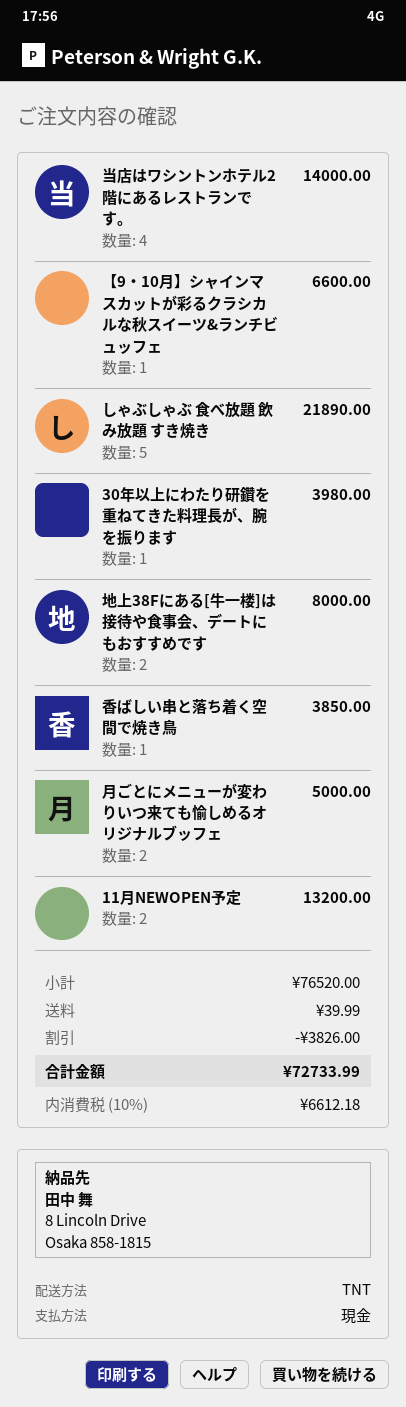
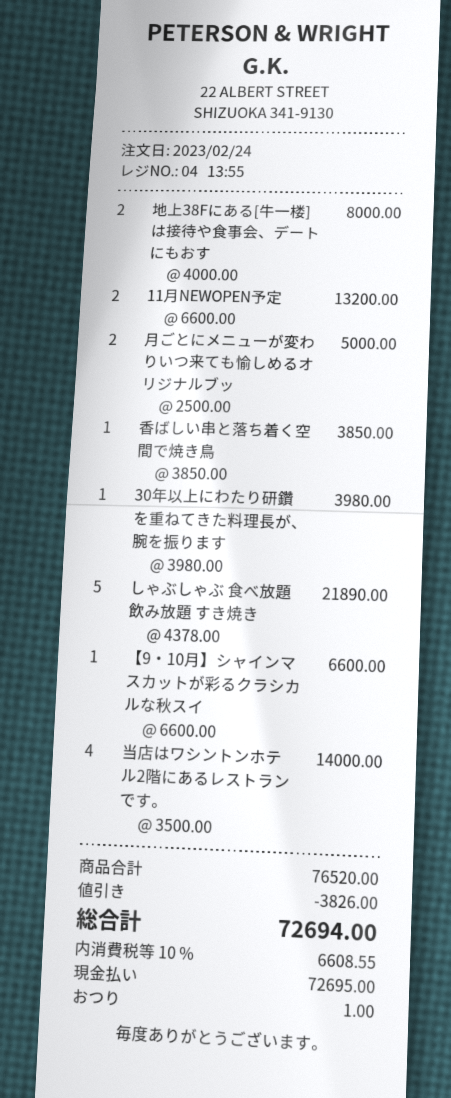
shipping: 39.99 -> none
tax: 10% = 6612.18 -> 10% = 6608.55
total: 72733.99 -> 72694.00

